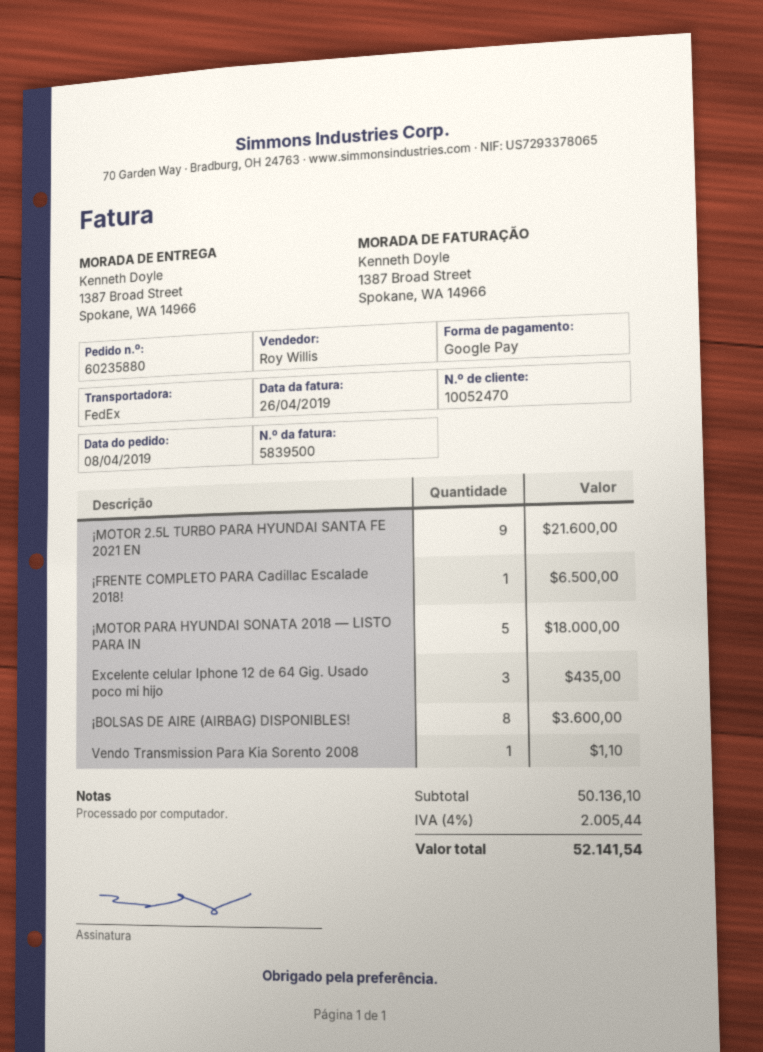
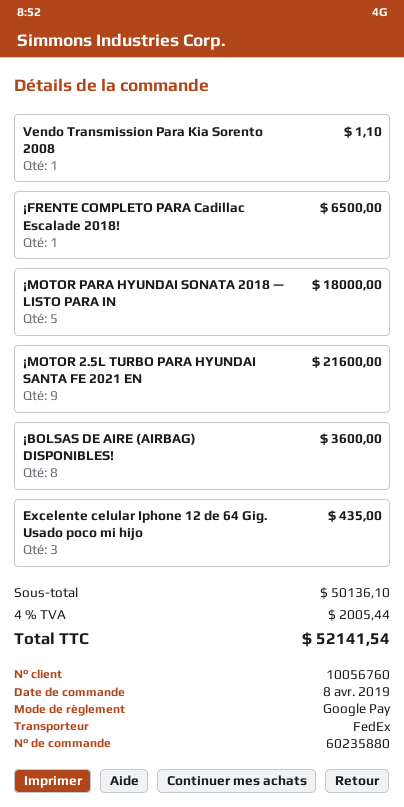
customer number: 10052470 -> 10056760

